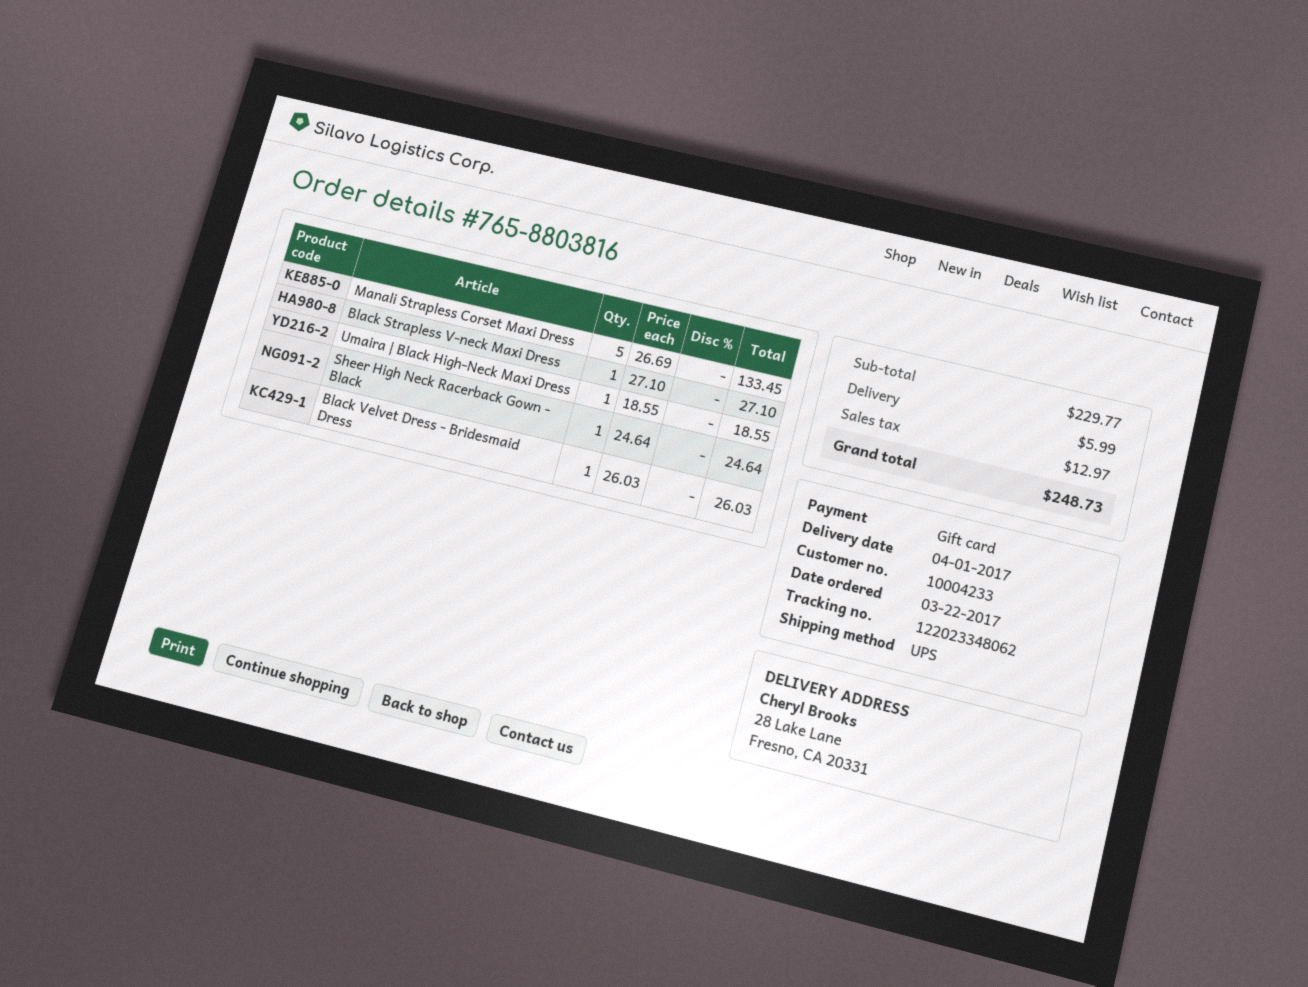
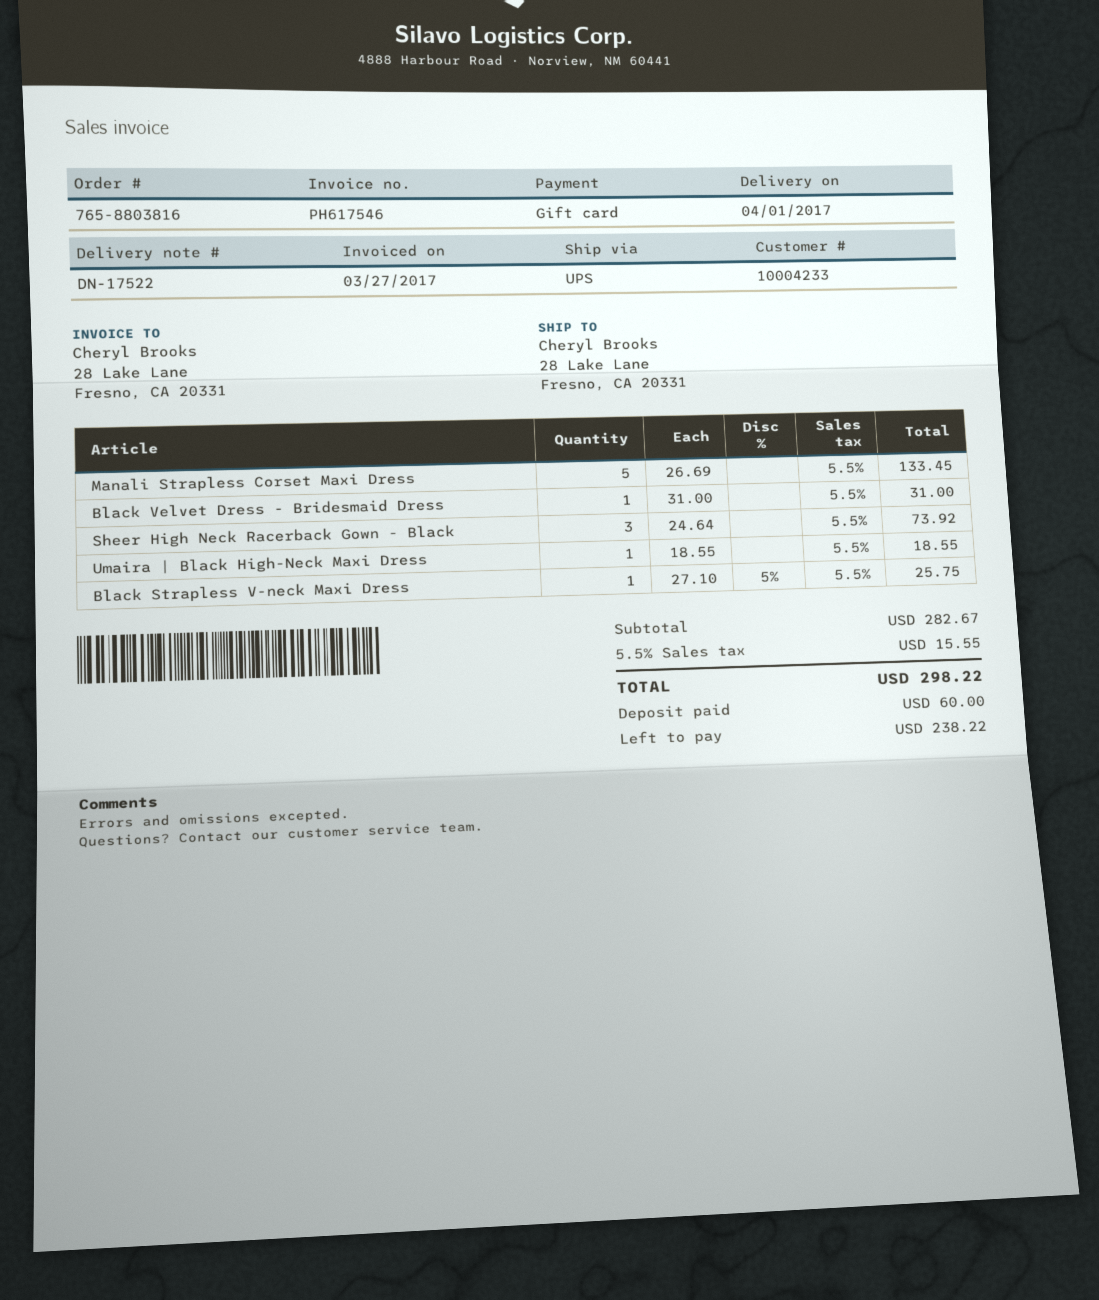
Black Strapless V-neck Maxi Dress: 1 x 27.10 = 27.10 -> 1 x 27.10 - 5% = 25.75
Sheer High Neck Racerback Gown - Black: 1 x 24.64 = 24.64 -> 3 x 24.64 = 73.92
Black Velvet Dress - Bridesmaid Dress: 1 x 26.03 = 26.03 -> 1 x 31.00 = 31.00
subtotal: 229.77 -> 282.67
shipping: 5.99 -> none
tax: 12.97 -> 15.55
total: 248.73 -> 298.22

